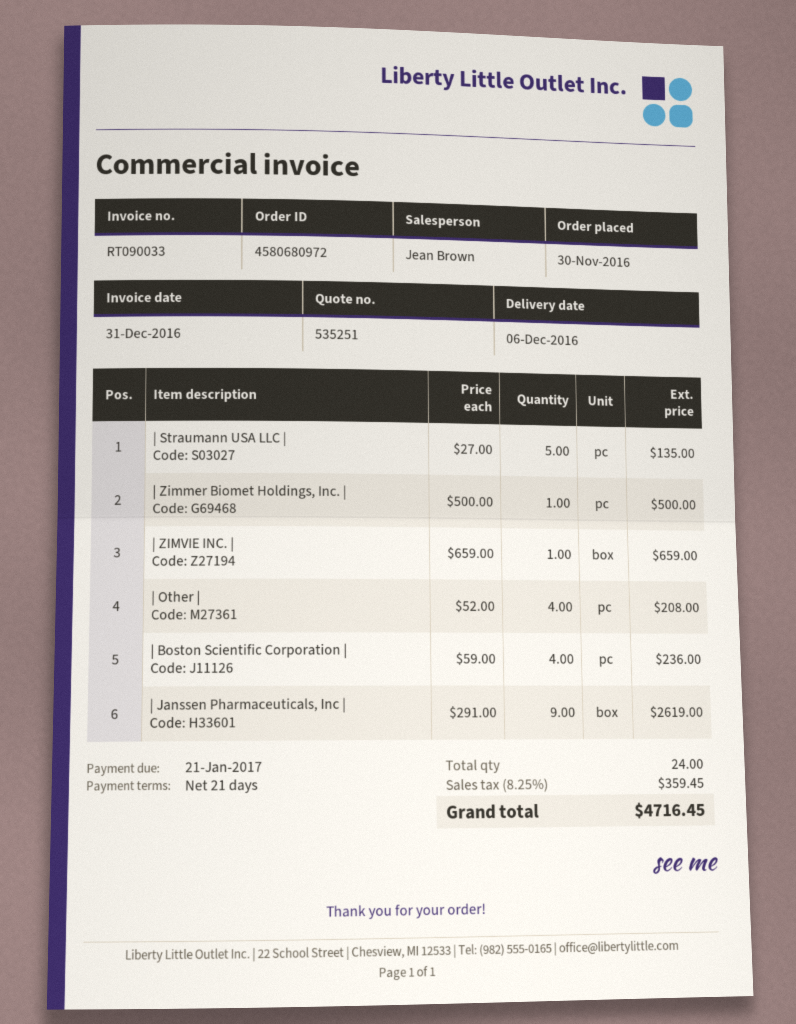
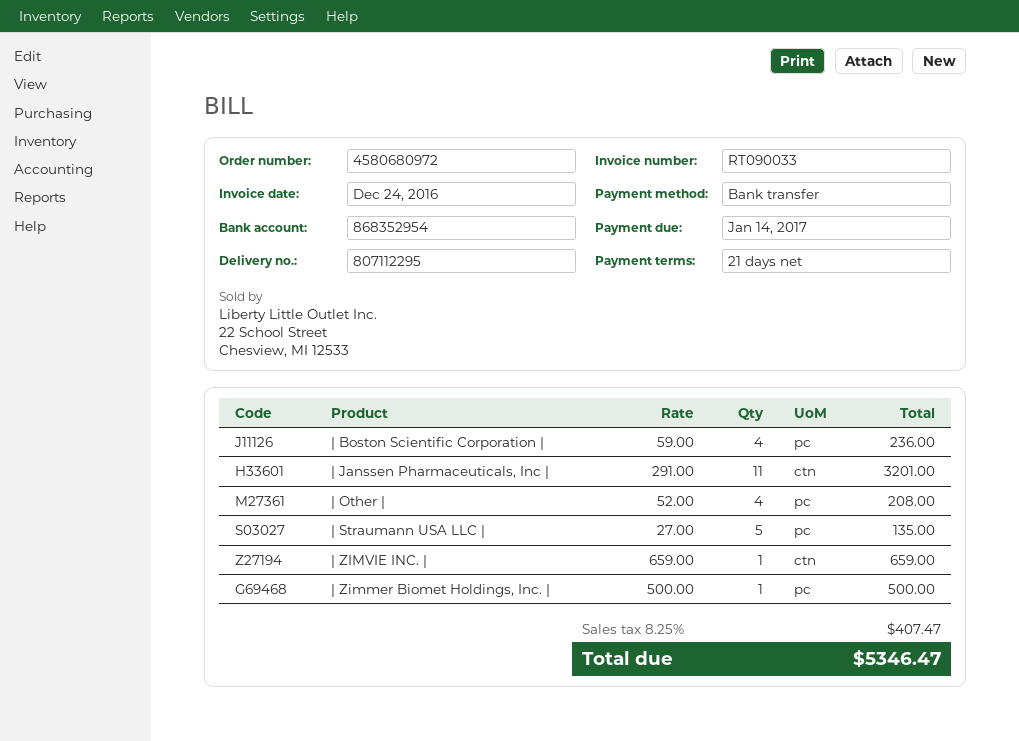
invoice date: 2016-12-31 -> 2016-12-24
due date: 2017-01-21 -> 2017-01-14
| Janssen Pharmaceuticals, Inc |: 9 x 291.00 = 2619.00 -> 11 x 291.00 = 3201.00
tax: 8.25% = 359.45 -> 8.25% = 407.47
total: 4716.45 -> 5346.47

